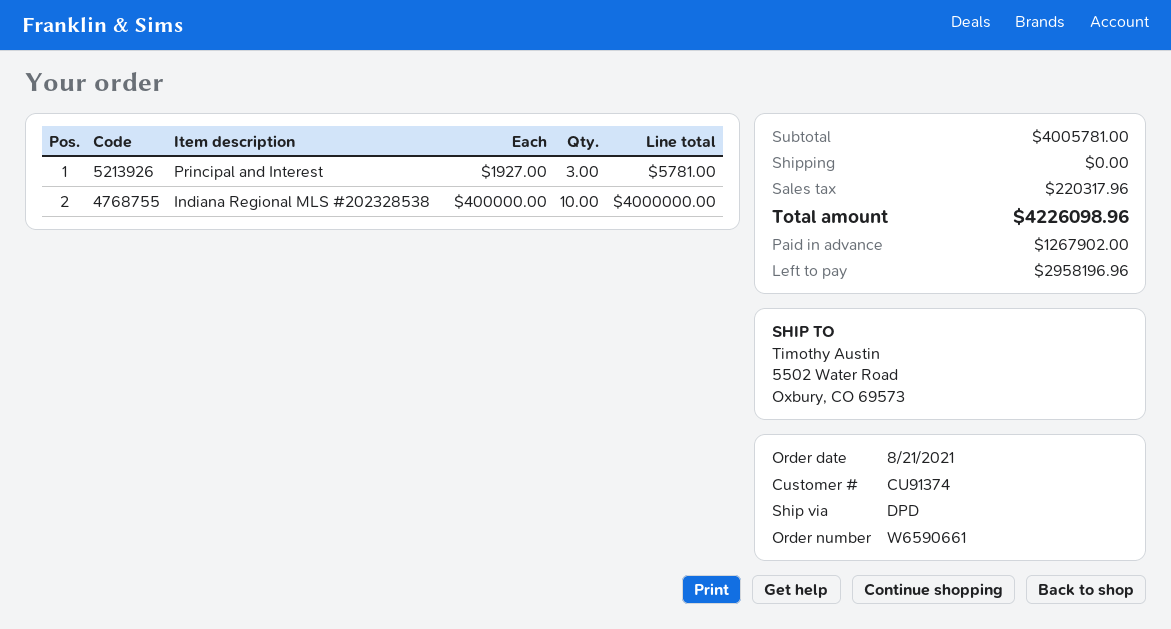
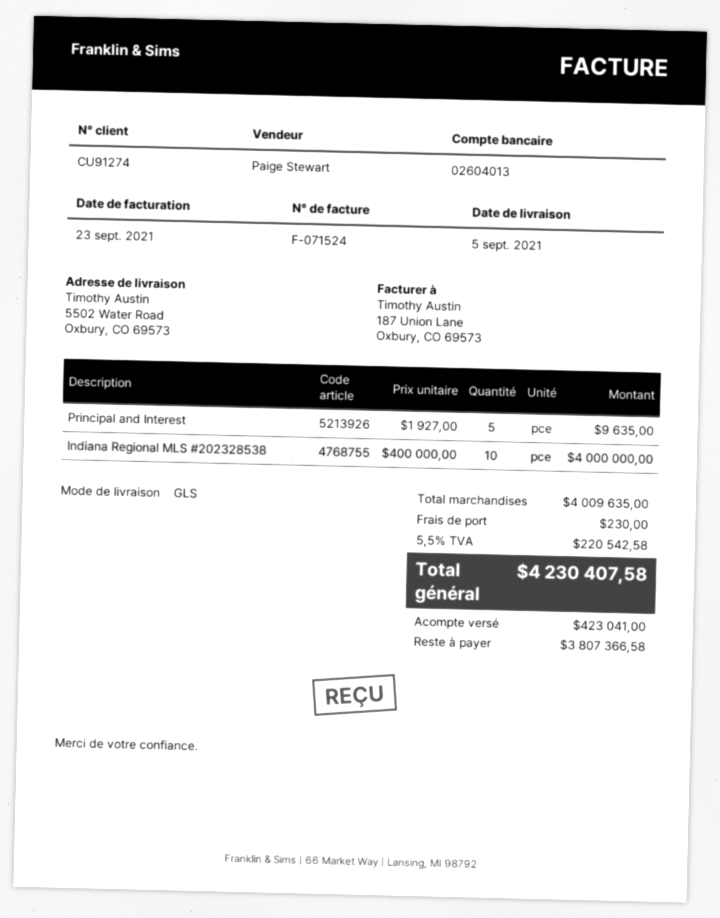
customer number: CU91374 -> CU91274
shipping method: DPD -> GLS
Principal and Interest: 3 x 1927.00 = 5781.00 -> 5 x 1927.00 = 9635.00
subtotal: 4005781.00 -> 4009635.00
shipping: 0.00 -> 230.00
tax: 220317.96 -> 220542.58
total: 4226098.96 -> 4230407.58
deposit: 1267902.00 -> 423041.00
balance: 2958196.96 -> 3807366.58

